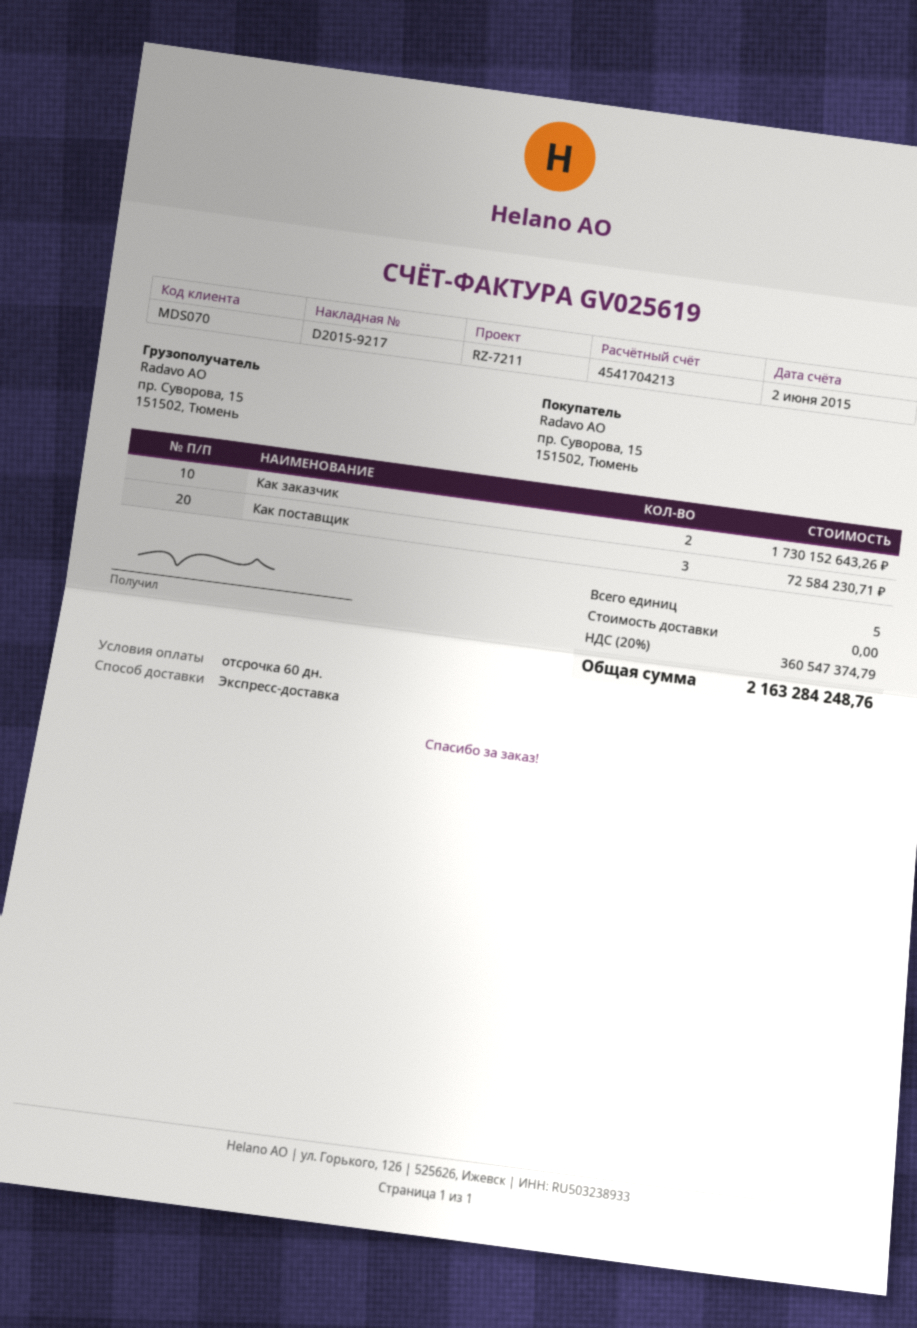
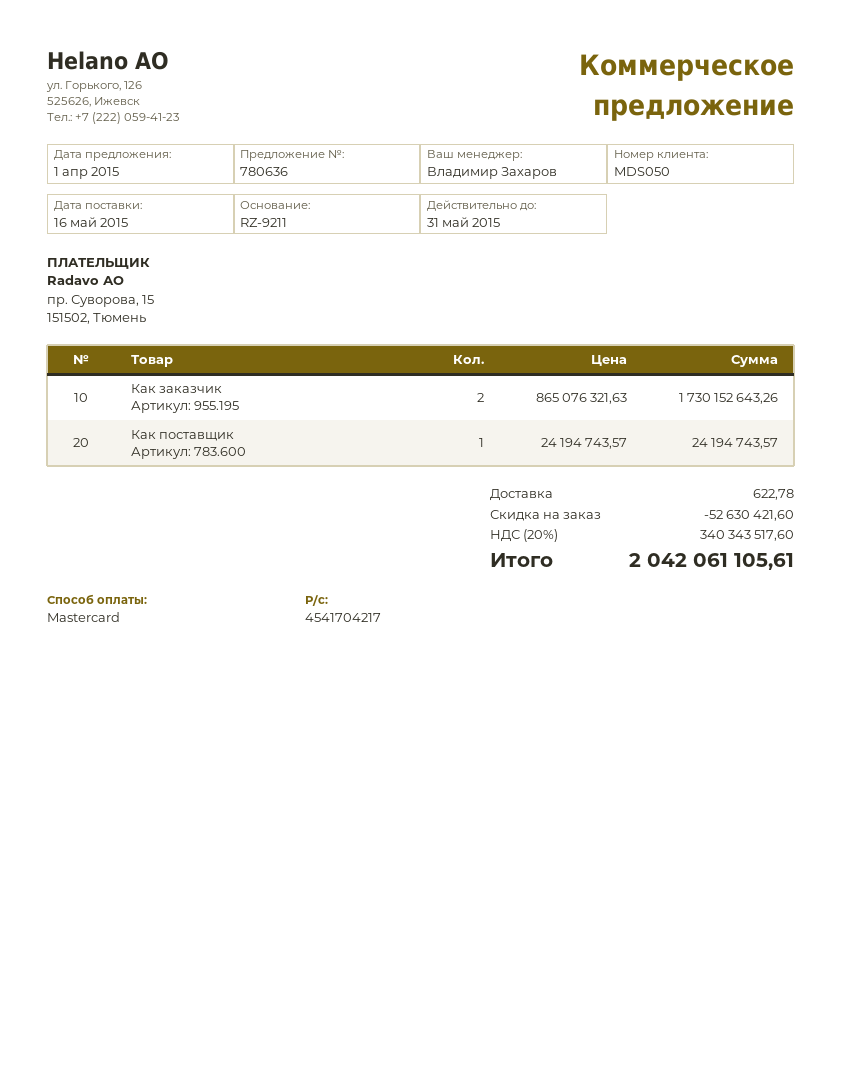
customer number: MDS070 -> MDS050
reference: RZ-7211 -> RZ-9211
bank account: 4541704213 -> 4541704217
Как поставщик: 3 for 72584230.71 -> 1 for 24194743.57
discount: none -> 52630421.60
shipping: 0.00 -> 622.78
tax: 20% = 360547374.79 -> 20% = 340343517.60
total: 2163284248.76 -> 2042061105.61

